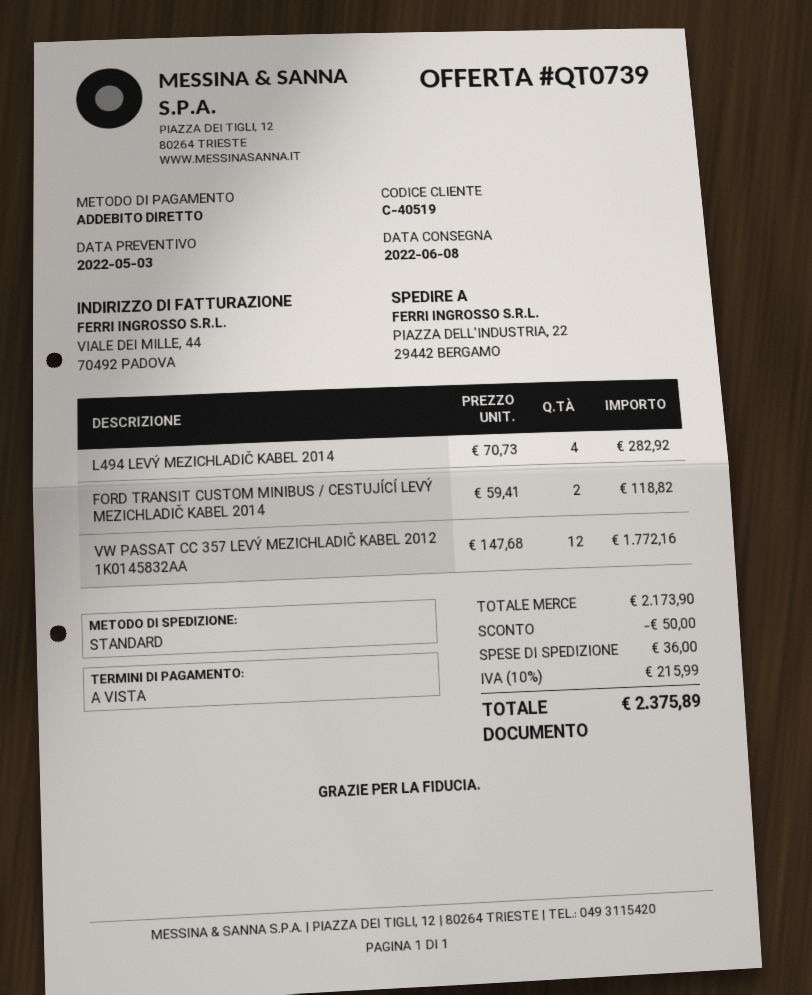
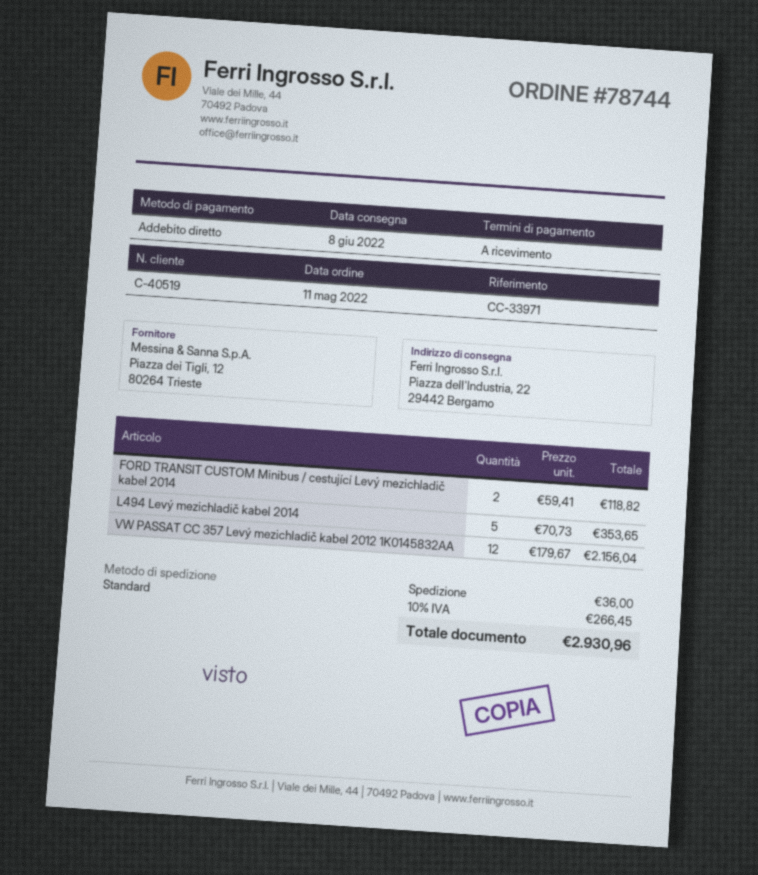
L494 LEVÝ MEZICHLADIČ KABEL 2014: 4 x 70.73 = 282.92 -> 5 x 70.73 = 353.65
VW PASSAT CC 357 LEVÝ MEZICHLADIČ KABEL 2012 1K0145832AA: 12 x 147.68 = 1772.16 -> 12 x 179.67 = 2156.04
discount: 50.00 -> none
tax: 10% = 215.99 -> 10% = 266.45
total: 2375.89 -> 2930.96

